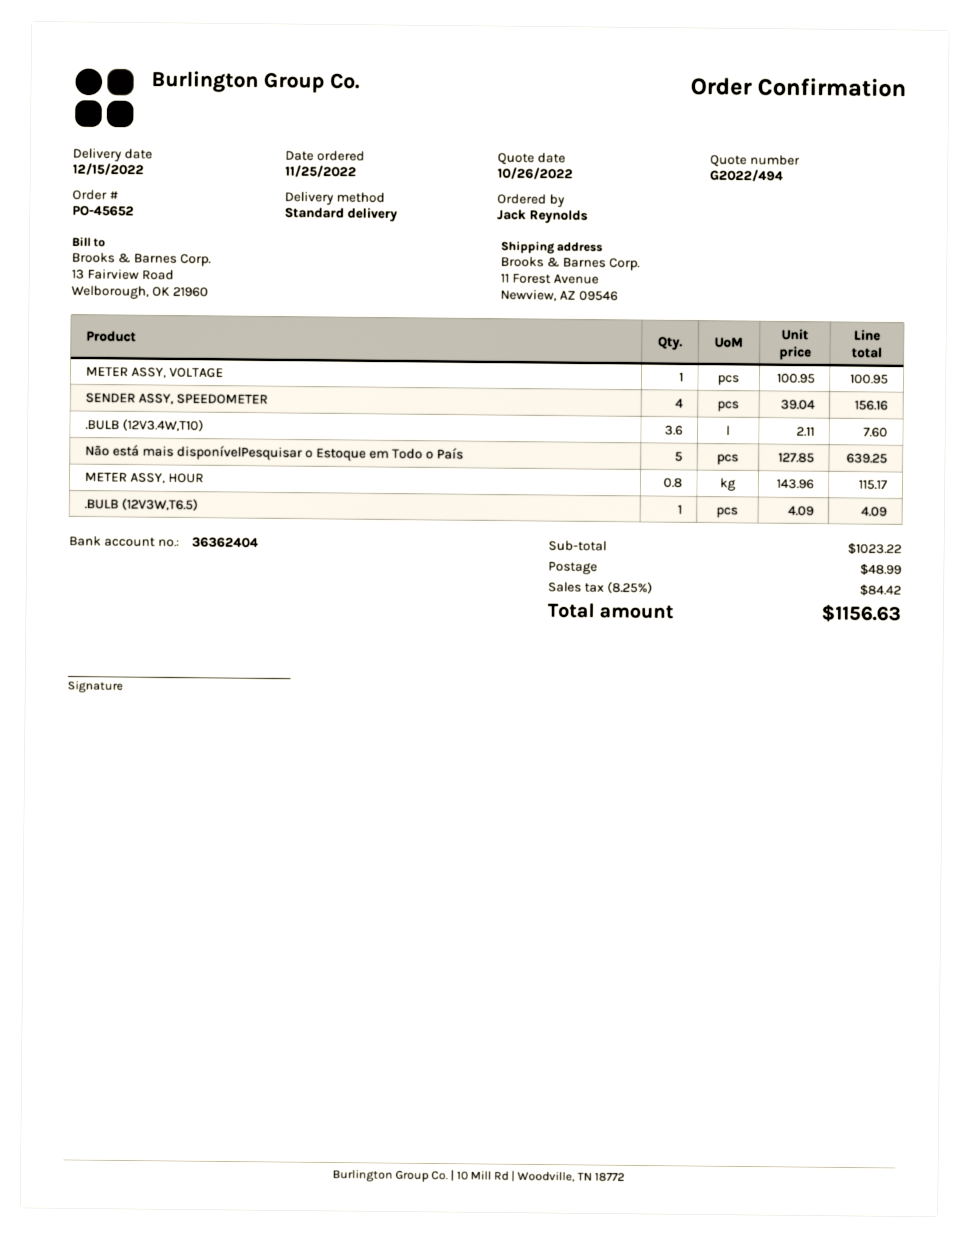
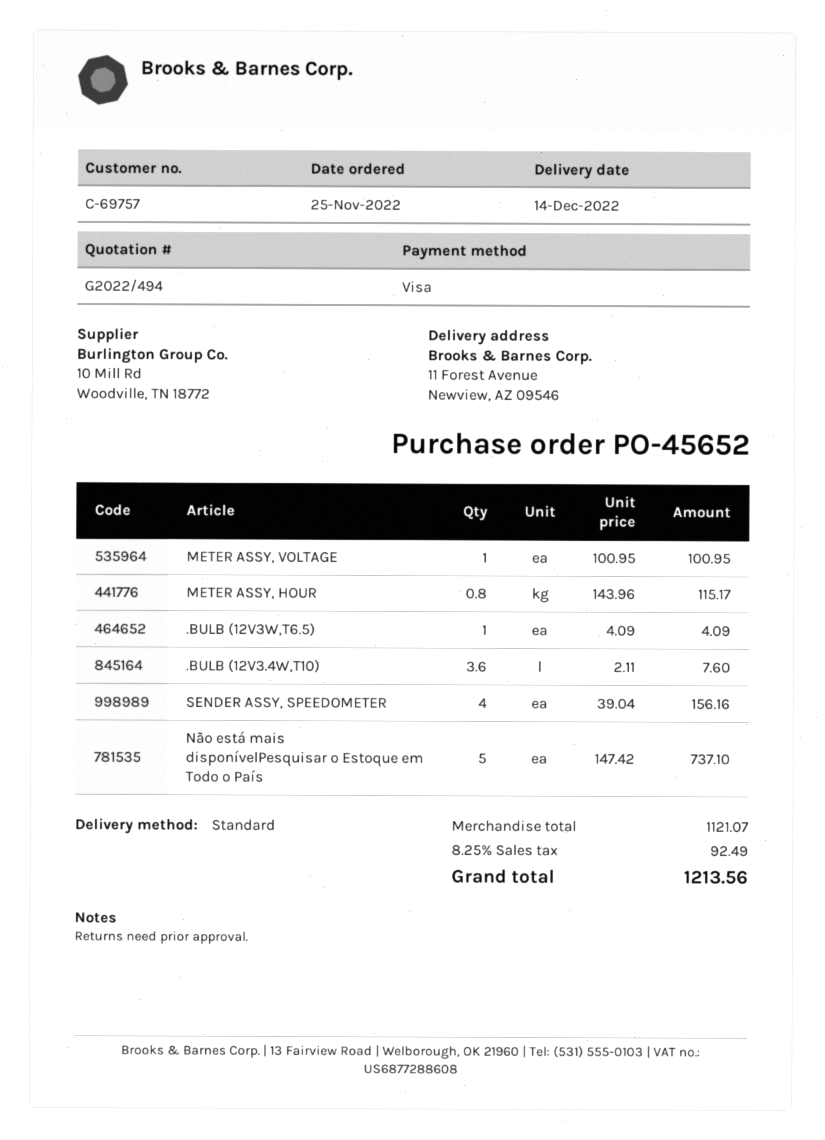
delivery date: 2022-12-15 -> 2022-12-14
Não está mais disponívelPesquisar o Estoque em Todo o País: 5 x 127.85 = 639.25 -> 5 x 147.42 = 737.10
subtotal: 1023.22 -> 1121.07
shipping: 48.99 -> none
tax: 8.25% = 84.42 -> 8.25% = 92.49
total: 1156.63 -> 1213.56

